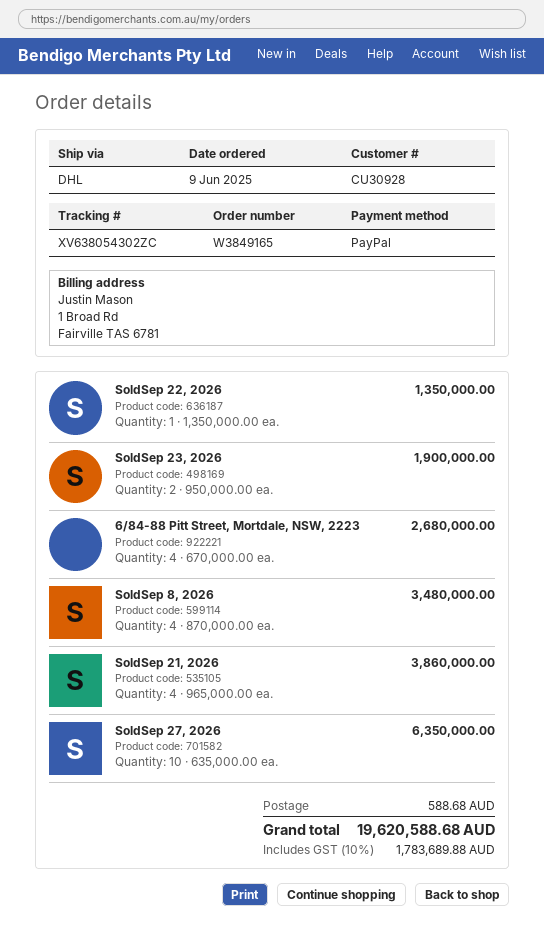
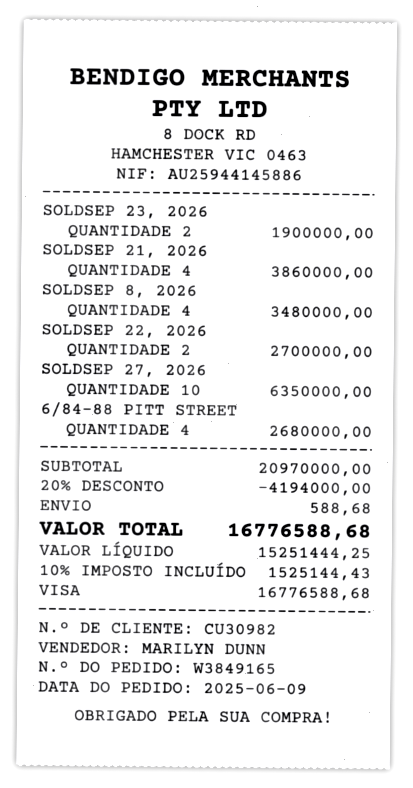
customer number: CU30928 -> CU30982
payment method: PayPal -> Visa
SoldSep 22, 2026: 1 for 1350000.00 -> 2 for 2700000.00
discount: none -> 20% = 4194000.00
tax: 10% = 1783689.88 -> 10% = 1525144.43
total: 19620588.68 -> 16776588.68

